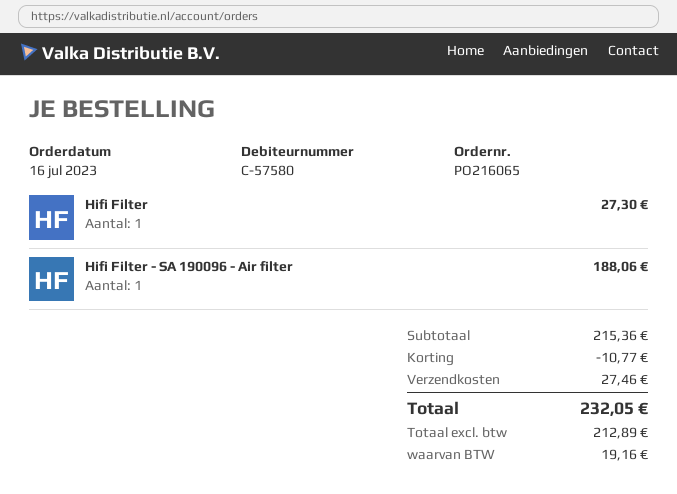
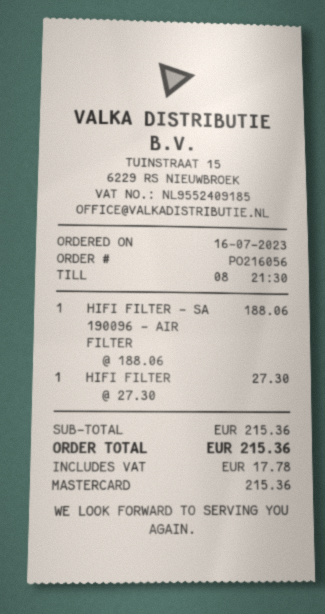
order number: PO216065 -> PO216056
discount: 10.77 -> none
shipping: 27.46 -> none
tax: 19.16 -> 17.78
total: 232.05 -> 215.36

